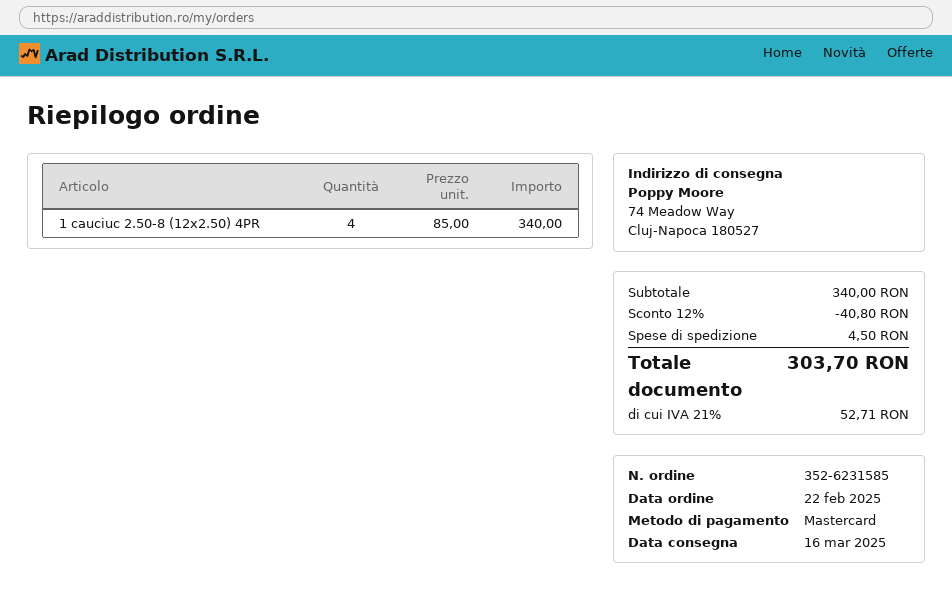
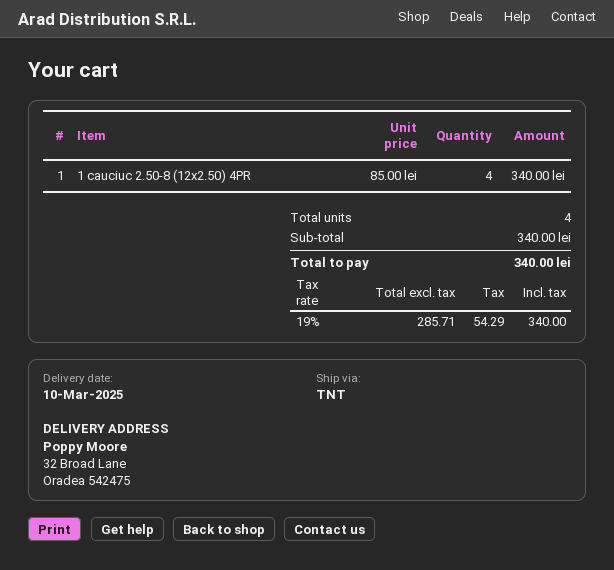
delivery date: 2025-03-16 -> 2025-03-10
ship to: 74 Meadow Way, Cluj-Napoca 180527 -> 32 Broad Lane, Oradea 542475
discount: 12% = 40.80 -> none
shipping: 4.50 -> none
tax: 21% = 52.71 -> 19% = 54.29
total: 303.70 -> 340.00

